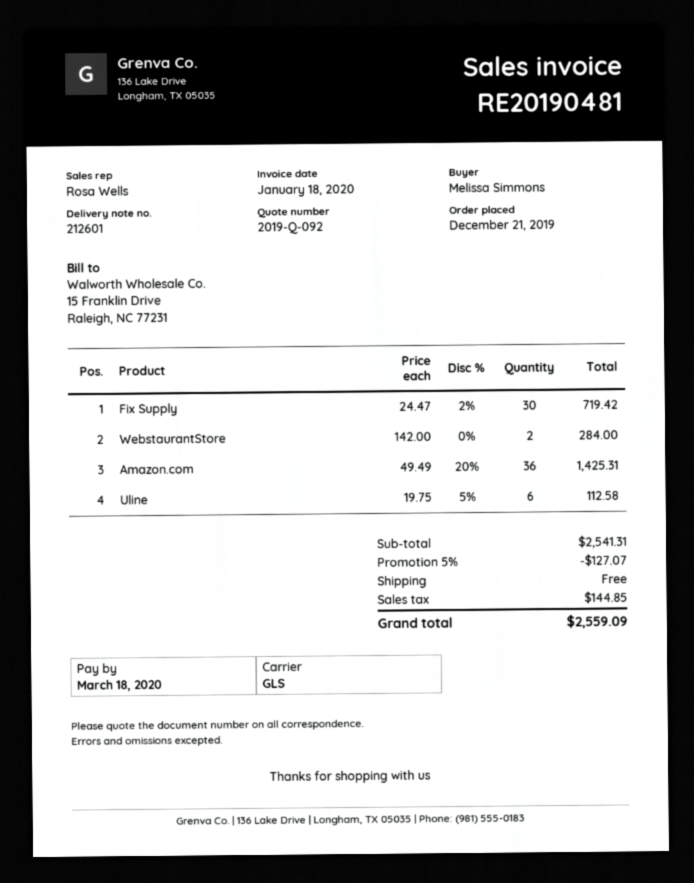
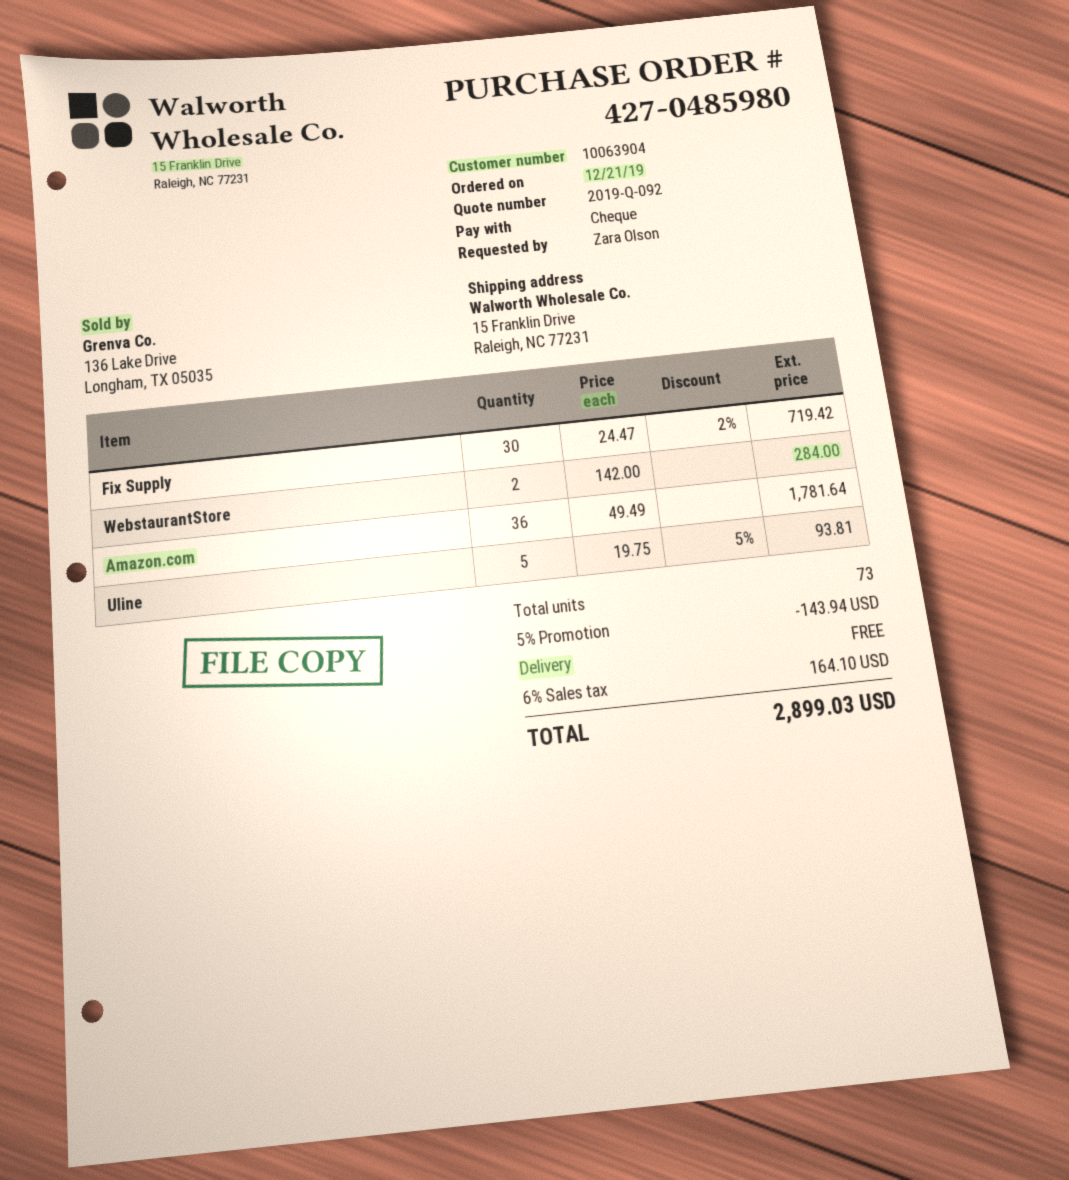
ordered by: Melissa Simmons -> Zara Olson
Amazon.com: 36 x 49.49 - 20% = 1425.31 -> 36 x 49.49 = 1781.64
Uline: 6 x 19.75 - 5% = 112.58 -> 5 x 19.75 - 5% = 93.81
discount: 5% = 127.07 -> 5% = 143.94
tax: 144.85 -> 164.10
total: 2559.09 -> 2899.03

